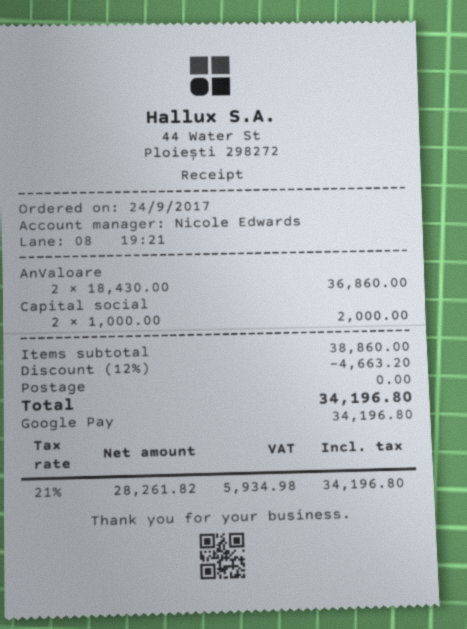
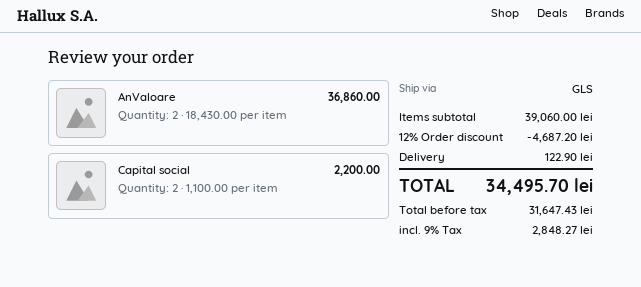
Capital social: 2 x 1000.00 = 2000.00 -> 2 x 1100.00 = 2200.00
subtotal: 38860.00 -> 39060.00
discount: 12% = 4663.20 -> 12% = 4687.20
shipping: 0.00 -> 122.90
net: 28261.82 -> 31647.43
tax: 21% = 5934.98 -> 9% = 2848.27
total: 34196.80 -> 34495.70

